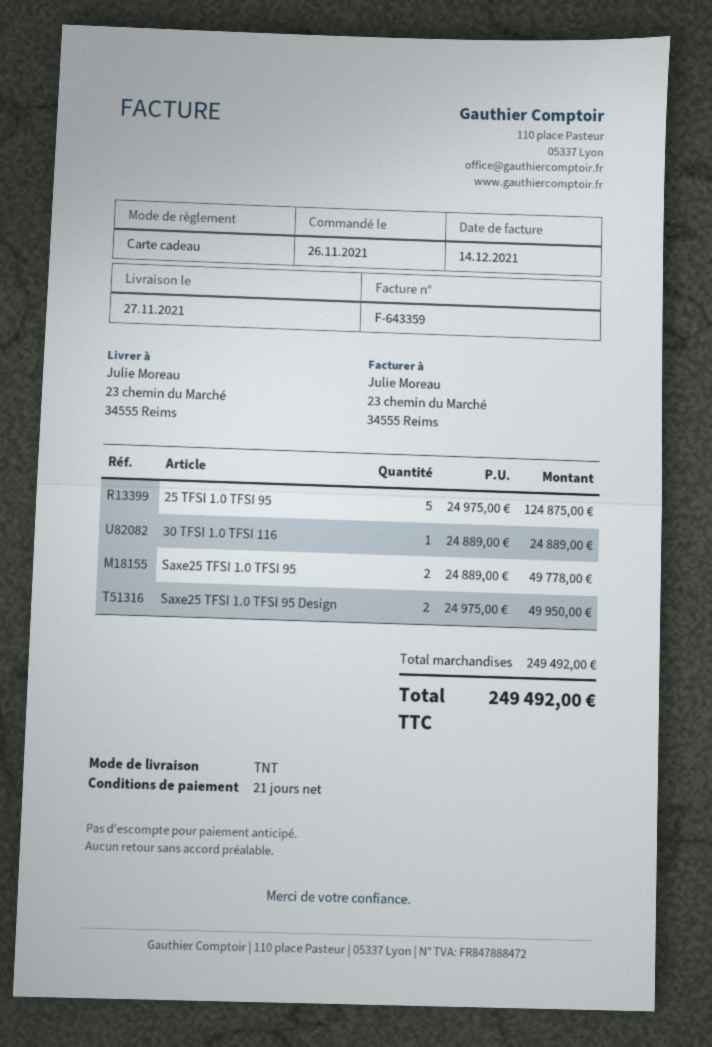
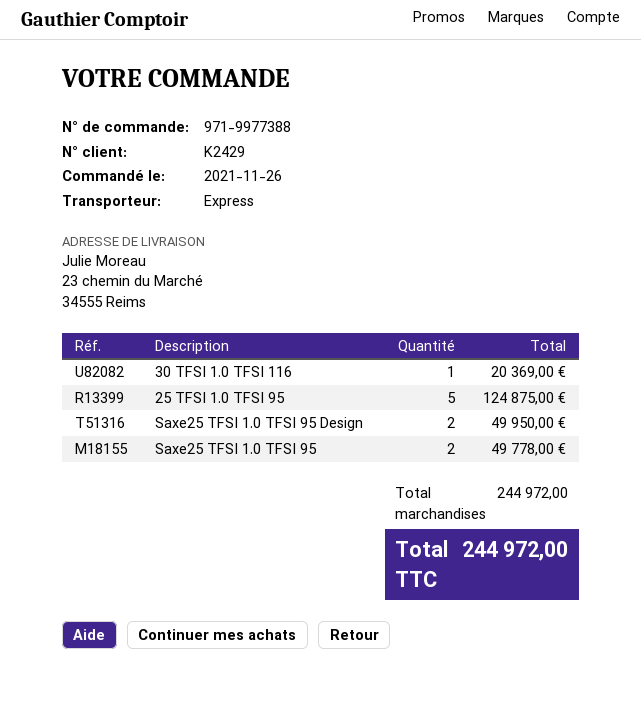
shipping method: TNT -> express
30 TFSI 1.0 TFSI 116: 1 for 24889.00 -> 1 for 20369.00
subtotal: 249492.00 -> 244972.00
total: 249492.00 -> 244972.00

